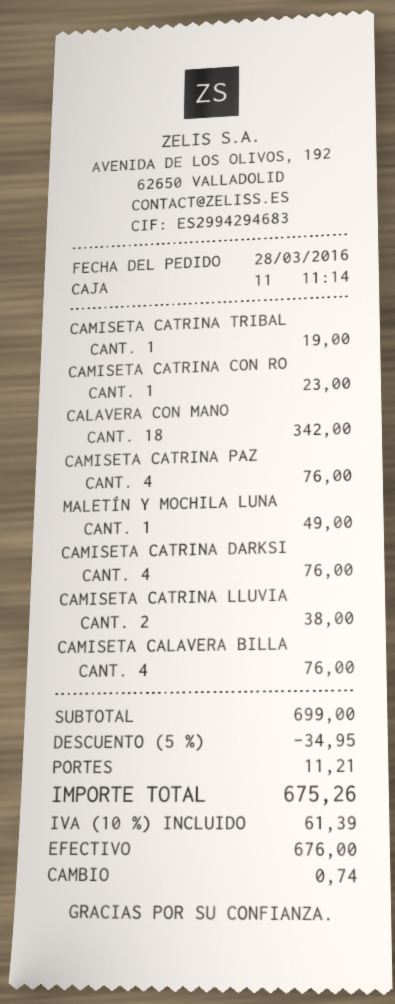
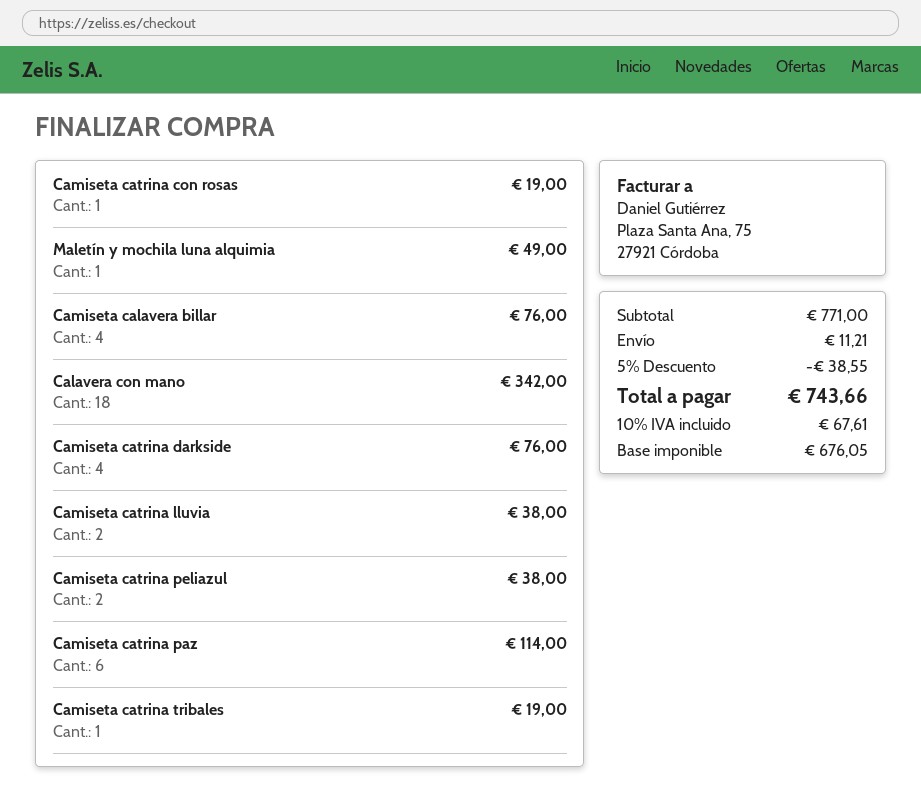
CAMISETA CATRINA CON RO: 1 for 23.00 -> 1 for 19.00
CAMISETA CATRINA PAZ: 4 for 76.00 -> 6 for 114.00
Camiseta catrina peliazul: none -> 2 for 38.00
subtotal: 699.00 -> 771.00
discount: 5% = 34.95 -> 5% = 38.55
tax: 10% = 61.39 -> 10% = 67.61
total: 675.26 -> 743.66

